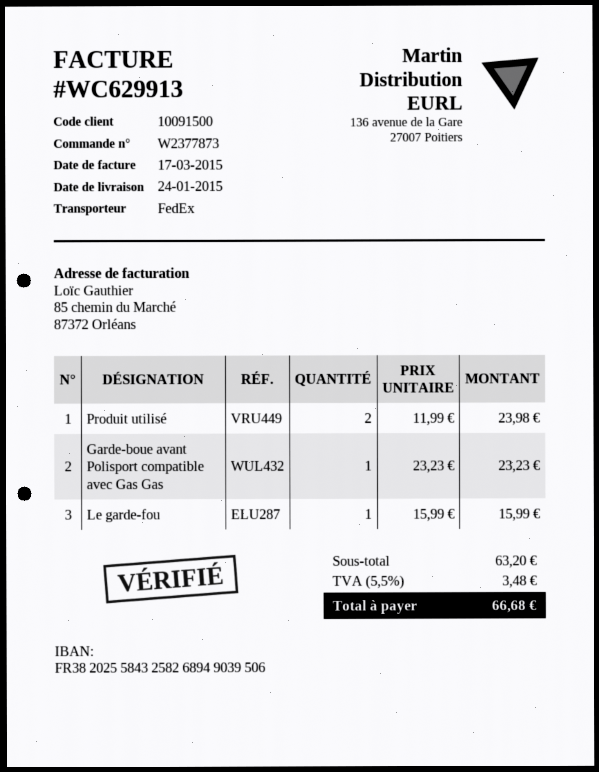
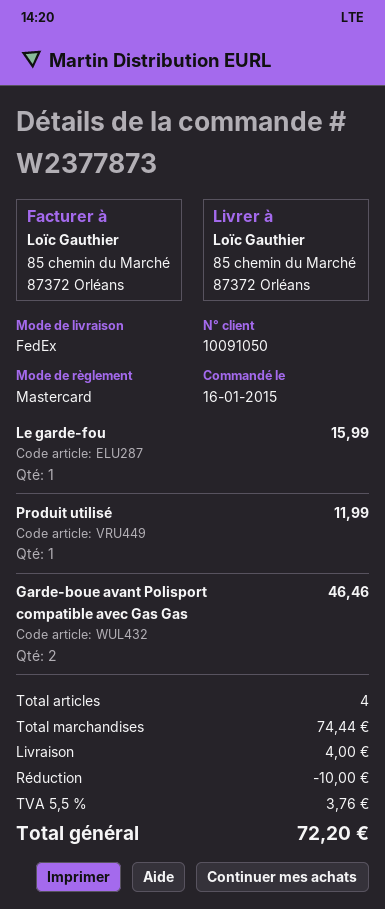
customer number: 10091500 -> 10091050
Produit utilisé: 2 for 23.98 -> 1 for 11.99
Garde-boue avant Polisport compatible avec Gas Gas: 1 for 23.23 -> 2 for 46.46
subtotal: 63.20 -> 74.44
discount: none -> 10.00
shipping: none -> 4.00
tax: 5.5% = 3.48 -> 5.5% = 3.76
total: 66.68 -> 72.20

